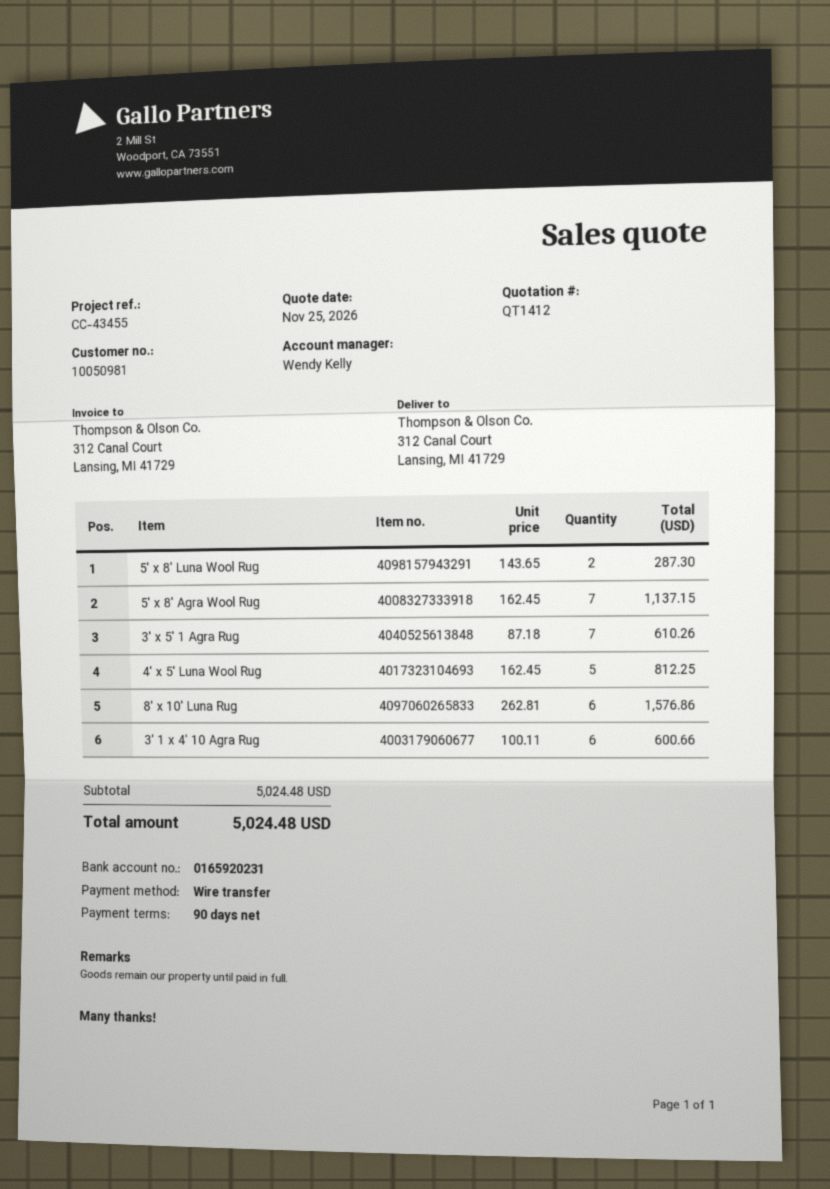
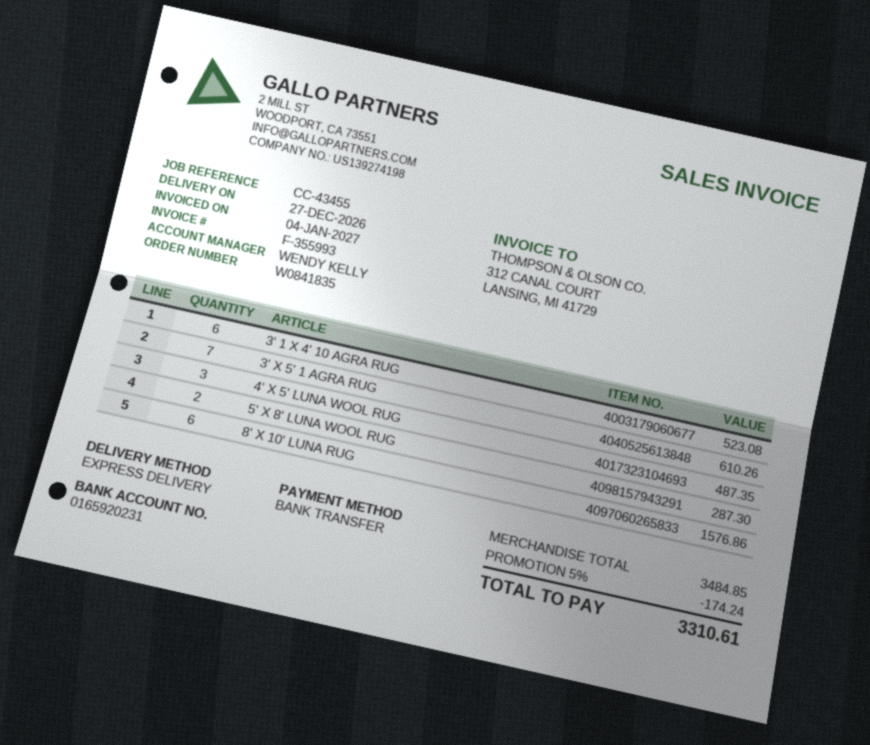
5' x 8' Agra Wool Rug: 7 for 1137.15 -> none
4' x 5' Luna Wool Rug: 5 for 812.25 -> 3 for 487.35
3' 1 x 4' 10 Agra Rug: 6 for 600.66 -> 6 for 523.08
subtotal: 5024.48 -> 3484.85
discount: none -> 5% = 174.24
total: 5024.48 -> 3310.61

